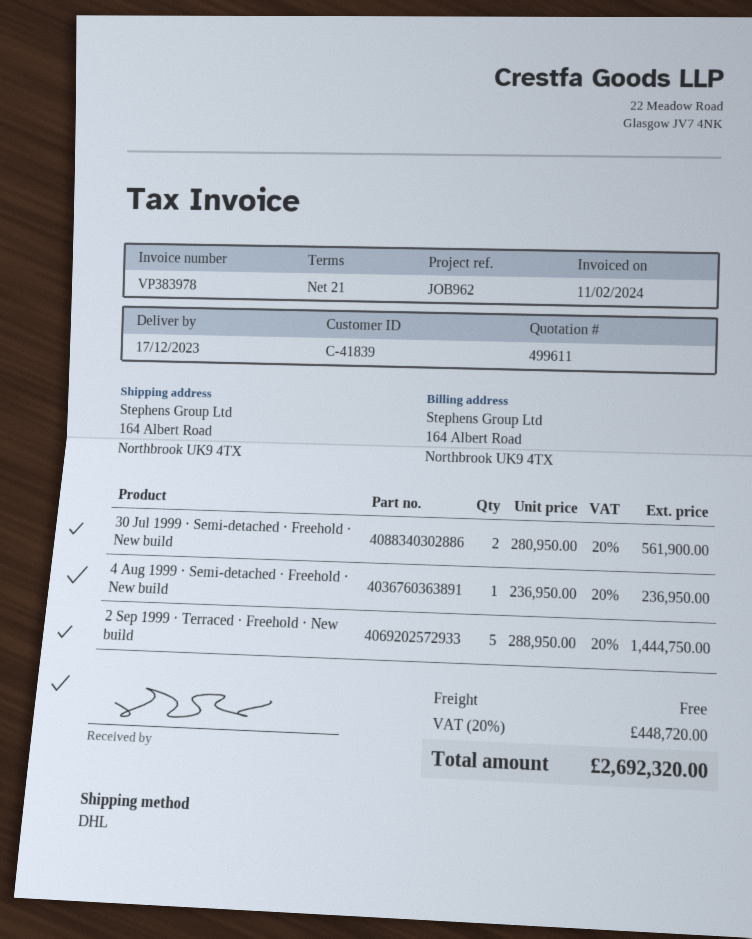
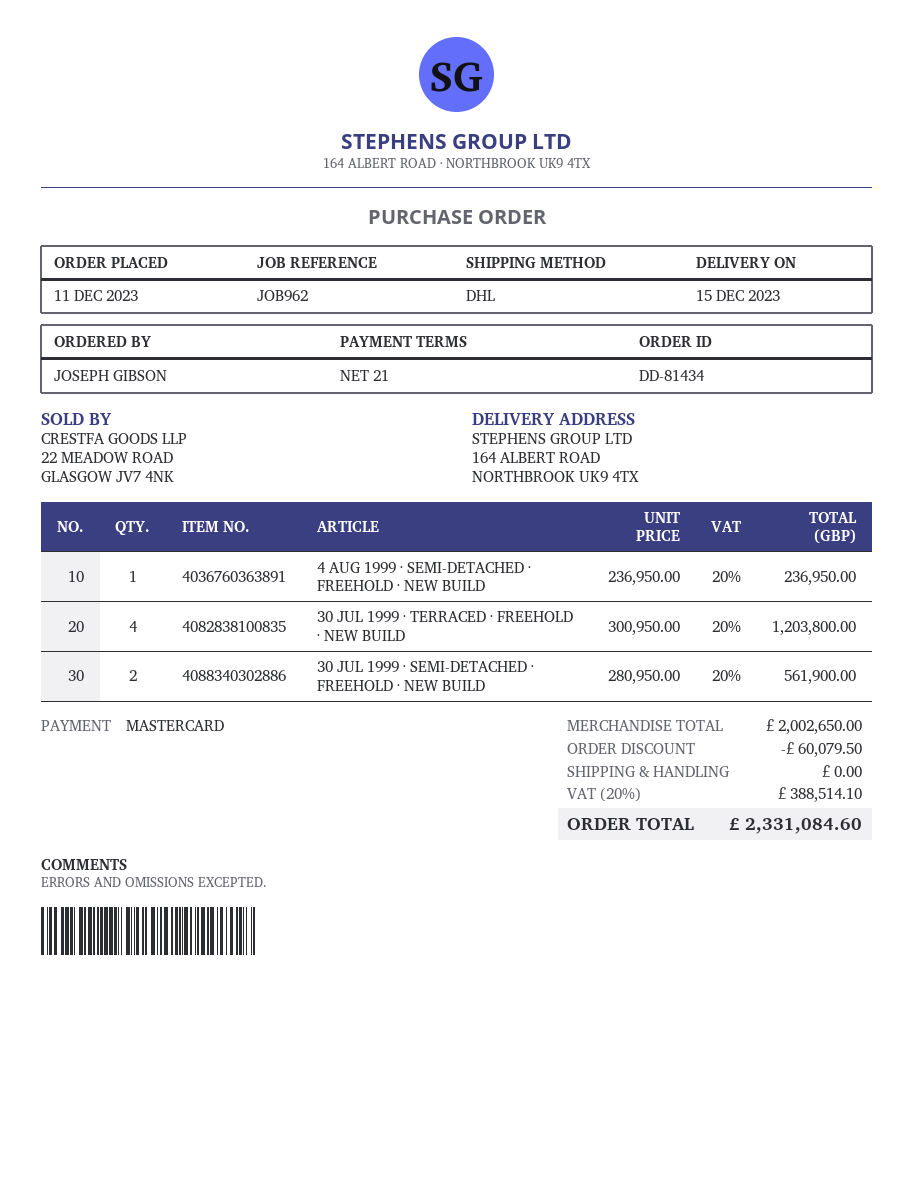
delivery date: 2023-12-17 -> 2023-12-15
2 Sep 1999 · Terraced · Freehold · New build: 5 x 288950.00 = 1444750.00 -> none
30 JUL 1999 · TERRACED · FREEHOLD · NEW BUILD: none -> 4 x 300950.00 = 1203800.00
discount: none -> 60079.50
tax: 20% = 448720.00 -> 20% = 388514.10
total: 2692320.00 -> 2331084.60

